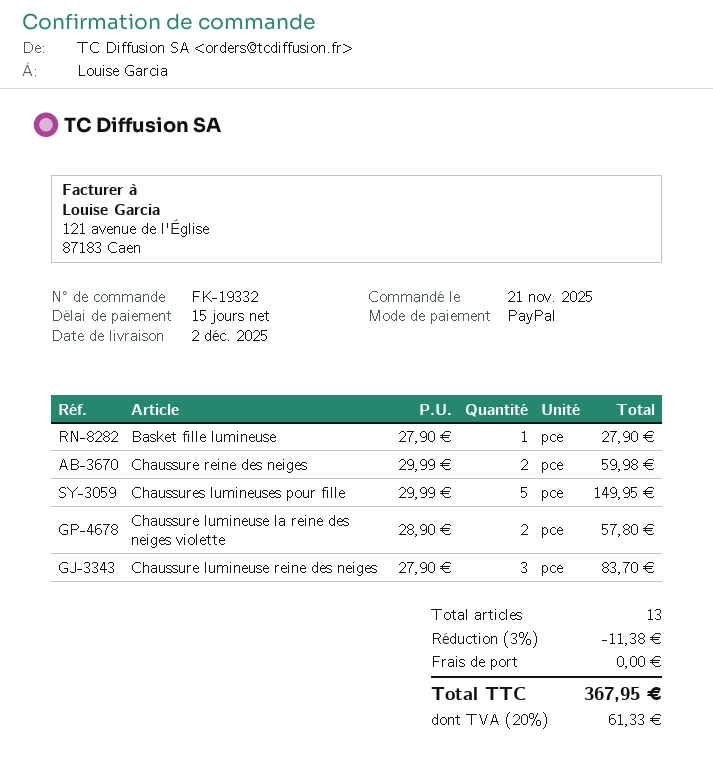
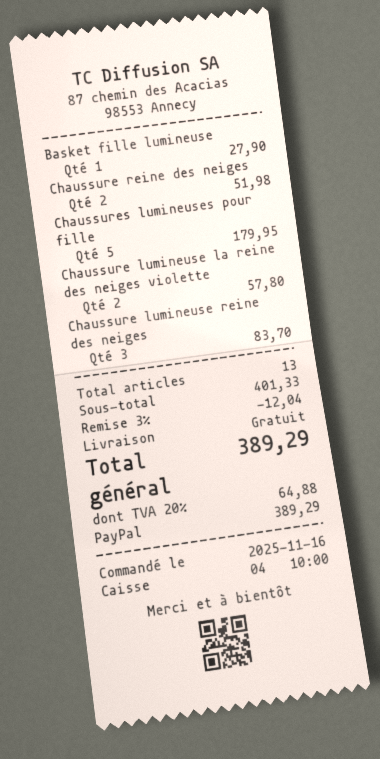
order date: 2025-11-21 -> 2025-11-16
Chaussure reine des neiges: 2 for 59.98 -> 2 for 51.98
Chaussures lumineuses pour fille: 5 for 149.95 -> 5 for 179.95
discount: 3% = 11.38 -> 3% = 12.04
tax: 20% = 61.33 -> 20% = 64.88
total: 367.95 -> 389.29

